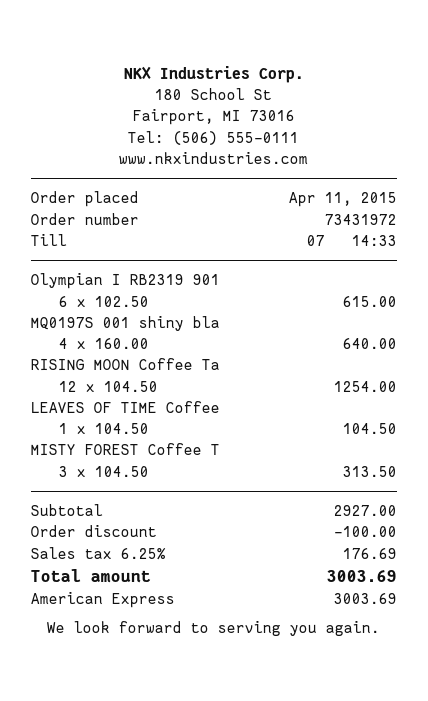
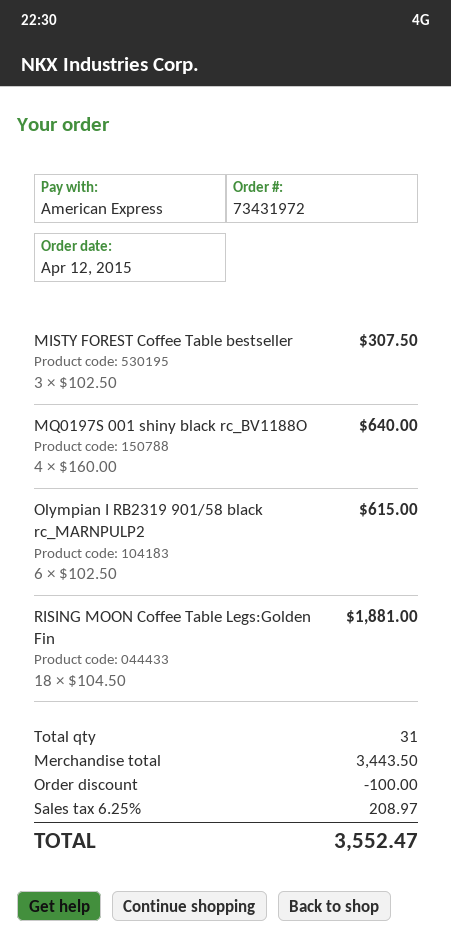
order date: 2015-04-11 -> 2015-04-12
RISING MOON Coffee Ta: 12 x 104.50 = 1254.00 -> 18 x 104.50 = 1881.00
LEAVES OF TIME Coffee: 1 x 104.50 = 104.50 -> none
MISTY FOREST Coffee T: 3 x 104.50 = 313.50 -> 3 x 102.50 = 307.50
subtotal: 2927.00 -> 3443.50
tax: 6.25% = 176.69 -> 6.25% = 208.97
total: 3003.69 -> 3552.47

